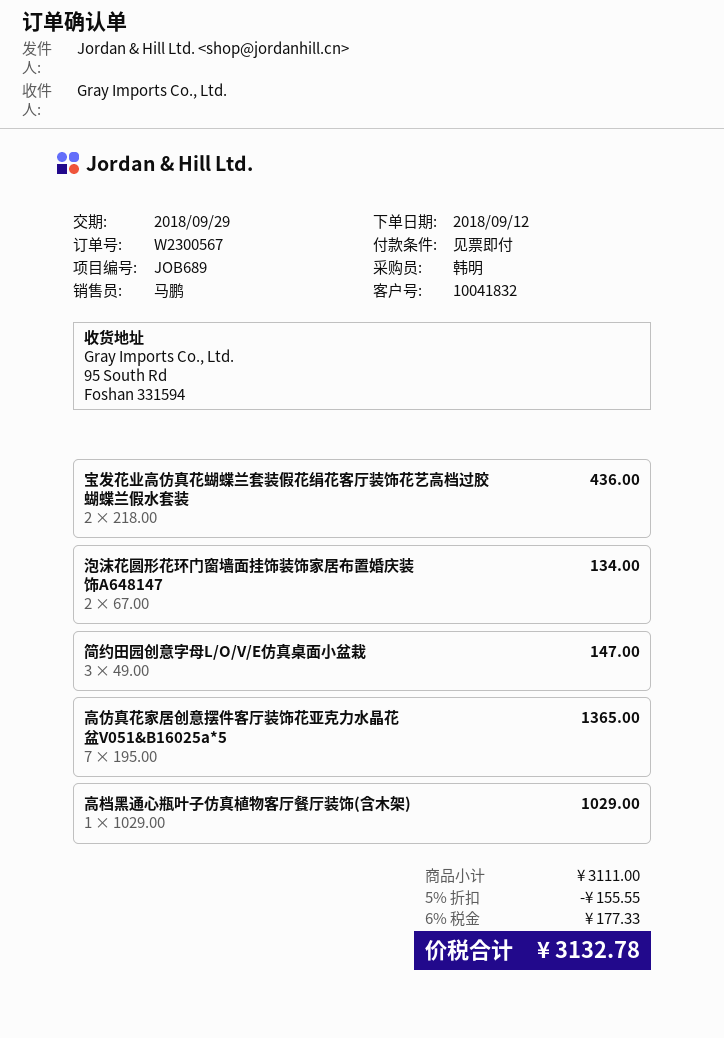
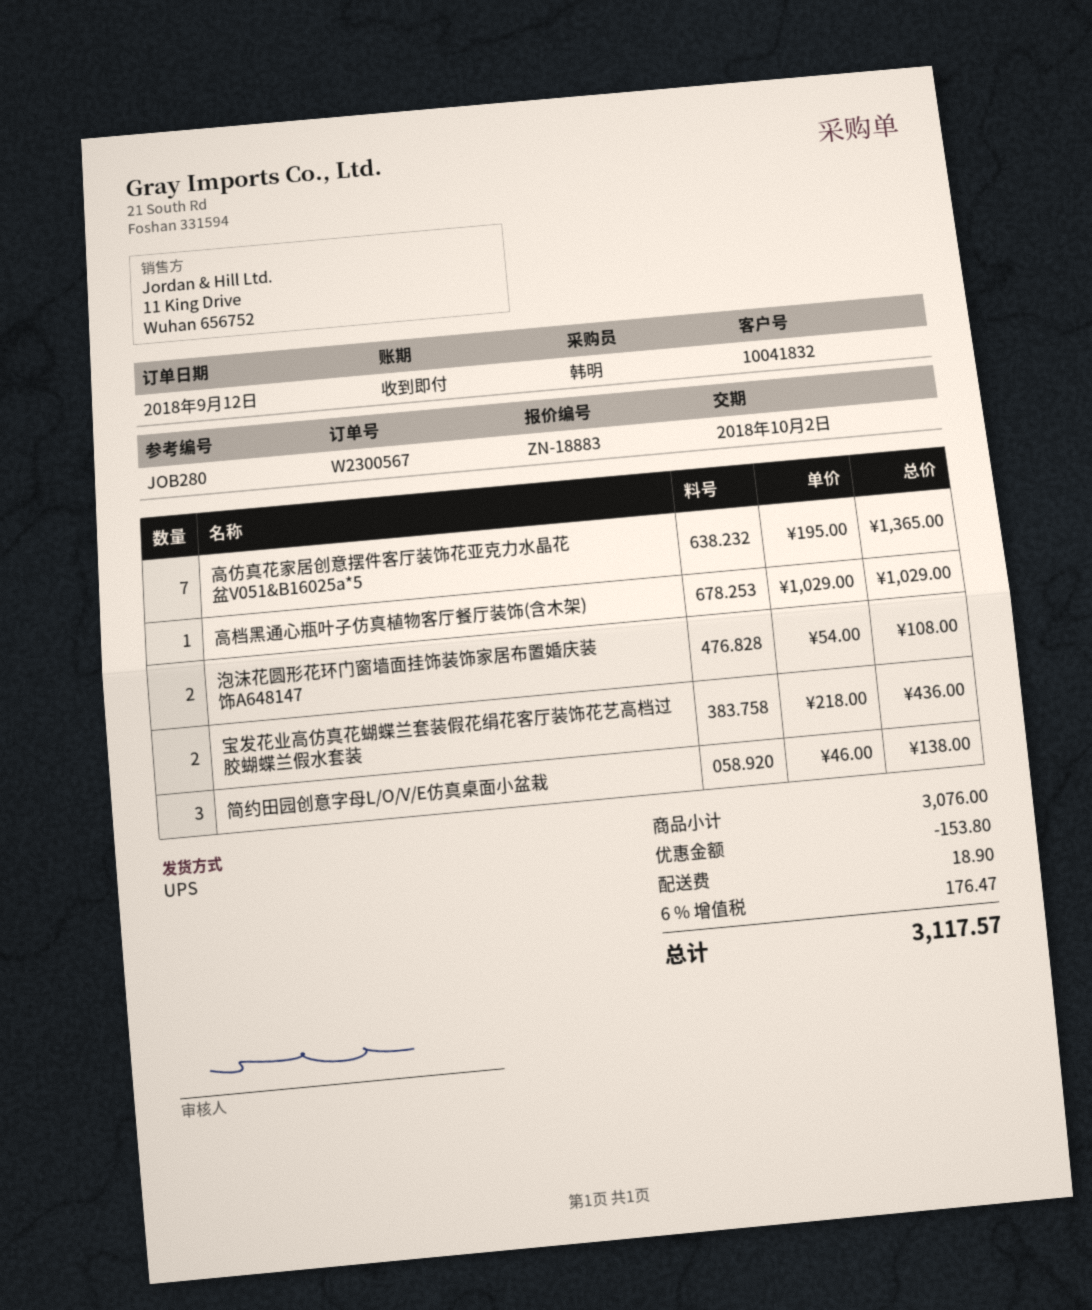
delivery date: 2018-09-29 -> 2018-10-02
reference: JOB689 -> JOB280
泡沫花圆形花环门窗墙面挂饰装饰家居布置婚庆装饰A648147: 2 x 67.00 = 134.00 -> 2 x 54.00 = 108.00
简约田园创意字母L/O/V/E仿真桌面小盆栽: 3 x 49.00 = 147.00 -> 3 x 46.00 = 138.00
subtotal: 3111.00 -> 3076.00
discount: 155.55 -> 153.80
shipping: none -> 18.90
tax: 6% = 177.33 -> 6% = 176.47
total: 3132.78 -> 3117.57

